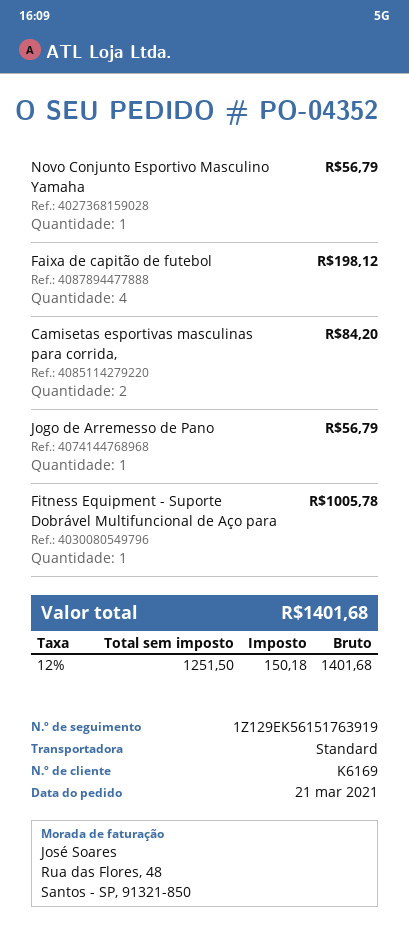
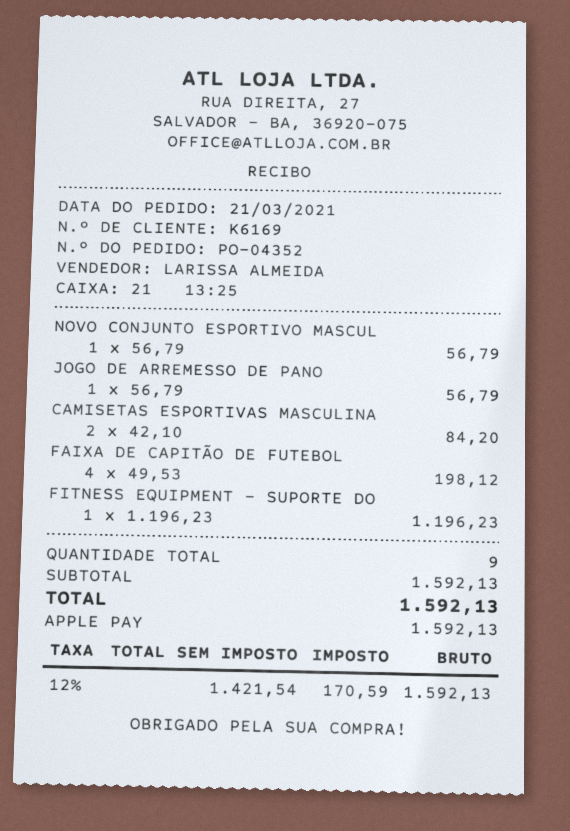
Fitness Equipment - Suporte Dobrável Multifuncional de Aço para: 1 for 1005.78 -> 1 for 1196.23
net: 1251.50 -> 1421.54
tax: 12% = 150.18 -> 12% = 170.59
total: 1401.68 -> 1592.13

